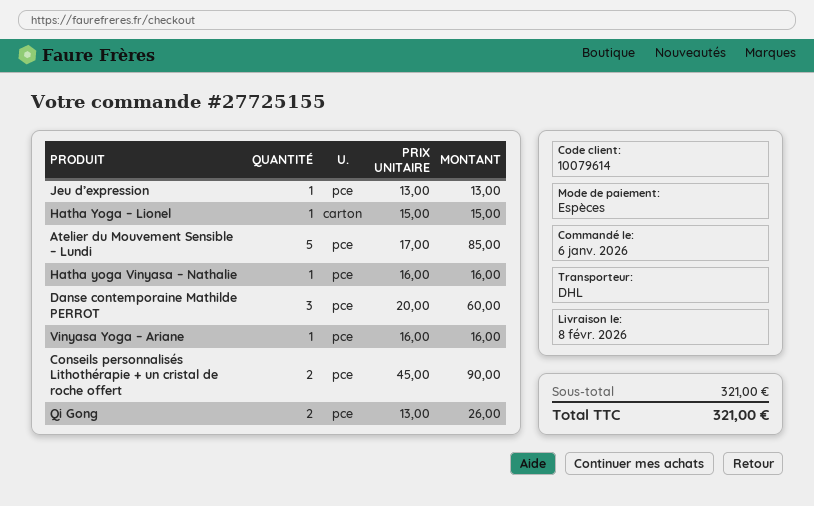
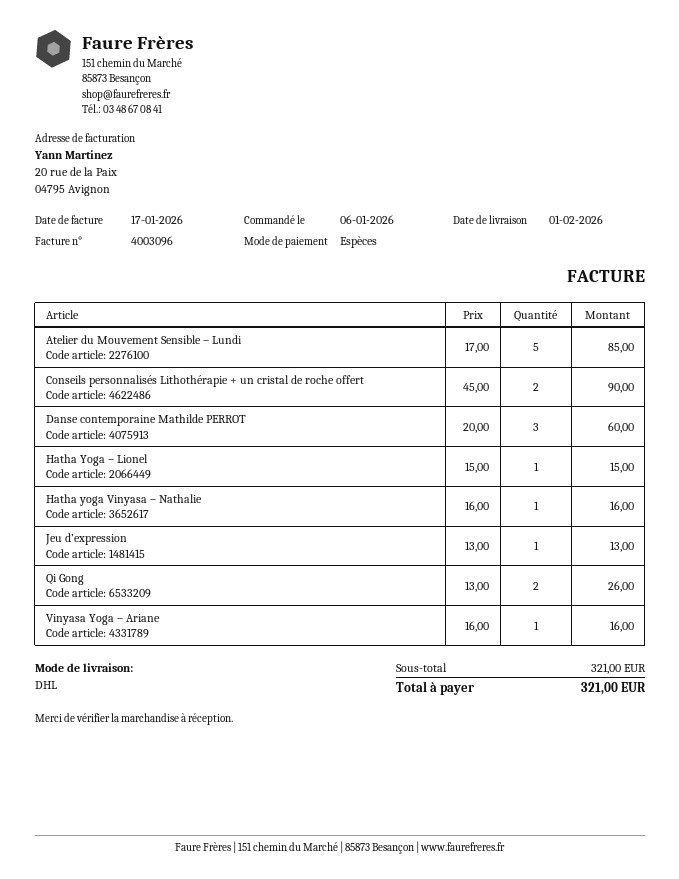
delivery date: 2026-02-08 -> 2026-02-01

